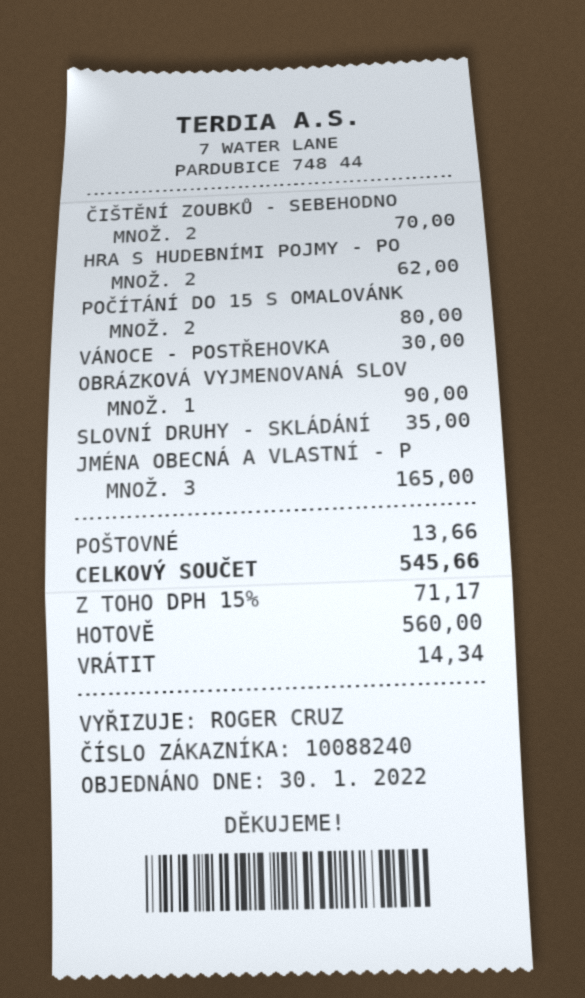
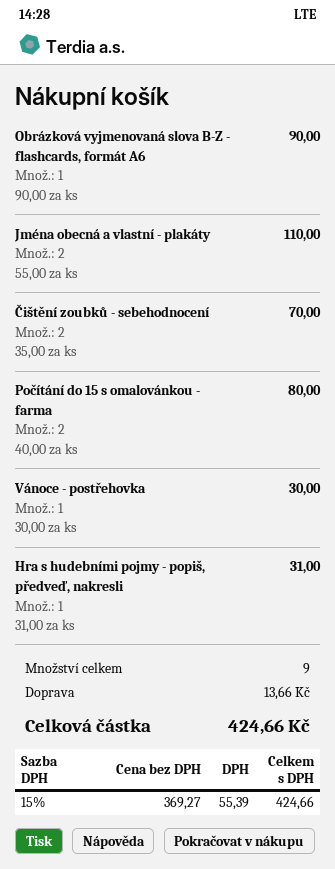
HRA S HUDEBNÍMI POJMY - PO: 2 for 62.00 -> 1 for 31.00
SLOVNÍ DRUHY - SKLÁDÁNÍ: 1 for 35.00 -> none
JMÉNA OBECNÁ A VLASTNÍ - P: 3 for 165.00 -> 2 for 110.00
tax: 15% = 71.17 -> 15% = 55.39
total: 545.66 -> 424.66

